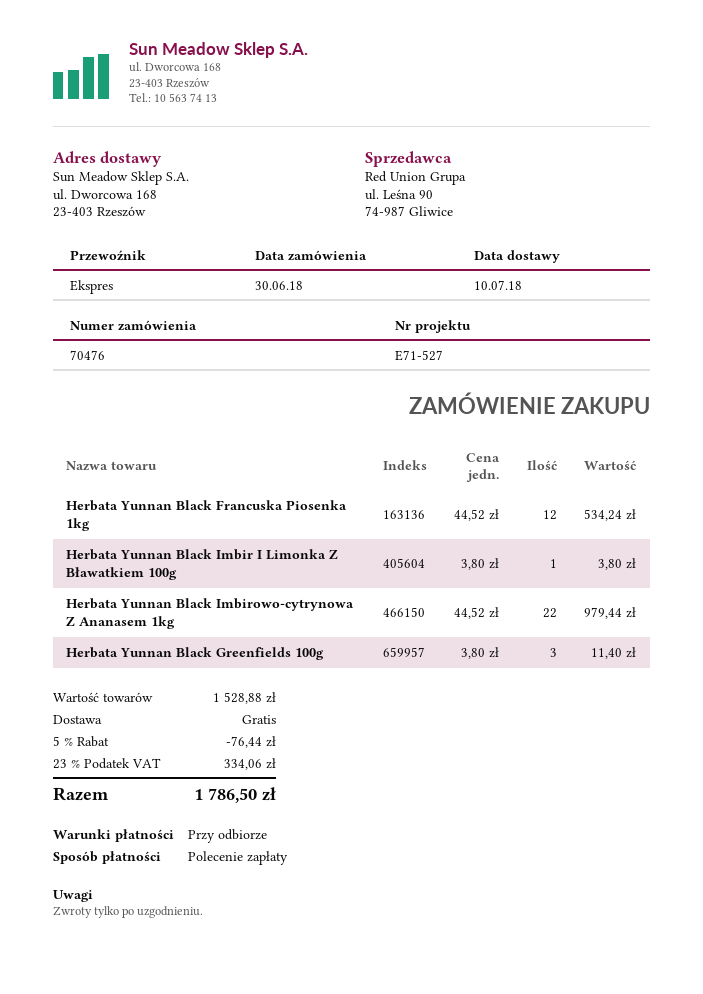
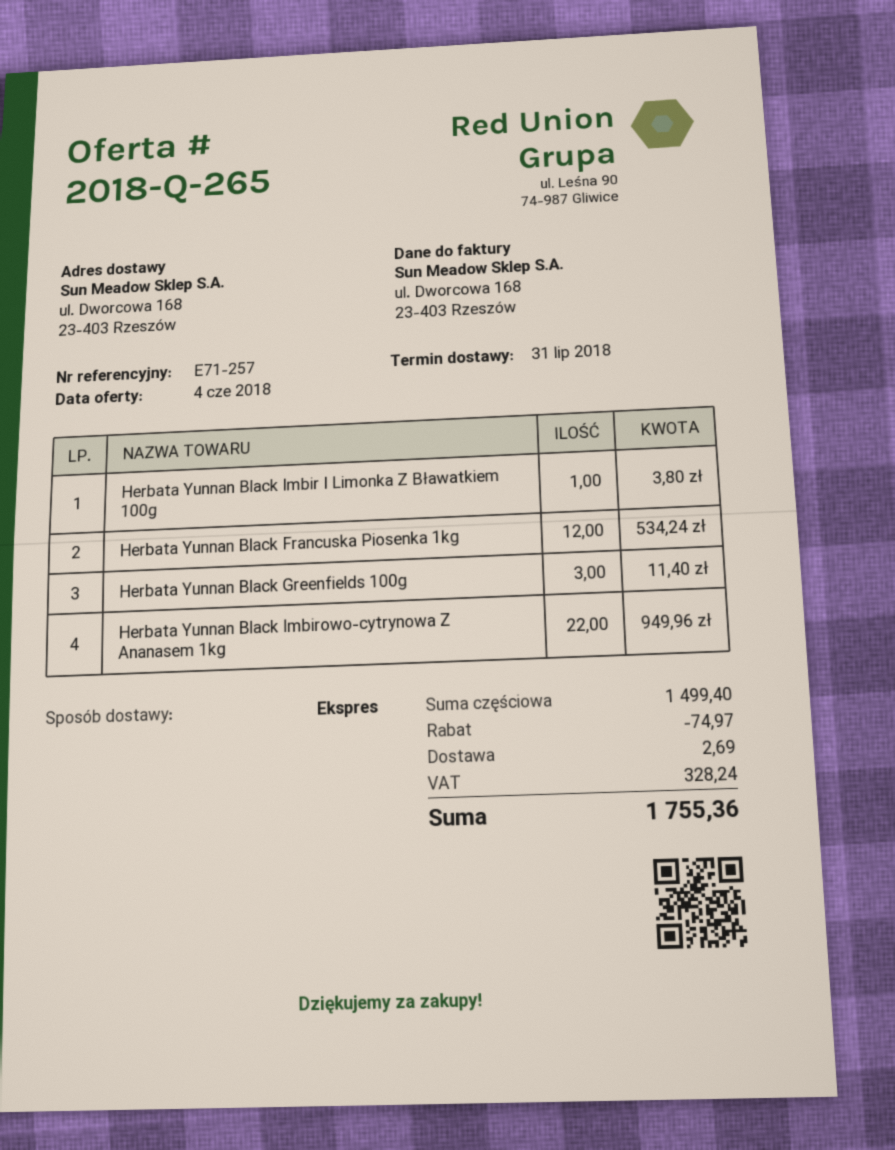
delivery date: 2018-07-10 -> 2018-07-31
reference: E71-527 -> E71-257
Herbata Yunnan Black Imbirowo-cytrynowa Z Ananasem 1kg: 22 for 979.44 -> 22 for 949.96
subtotal: 1528.88 -> 1499.40
discount: 76.44 -> 74.97
shipping: 0.00 -> 2.69
tax: 334.06 -> 328.24
total: 1786.50 -> 1755.36

